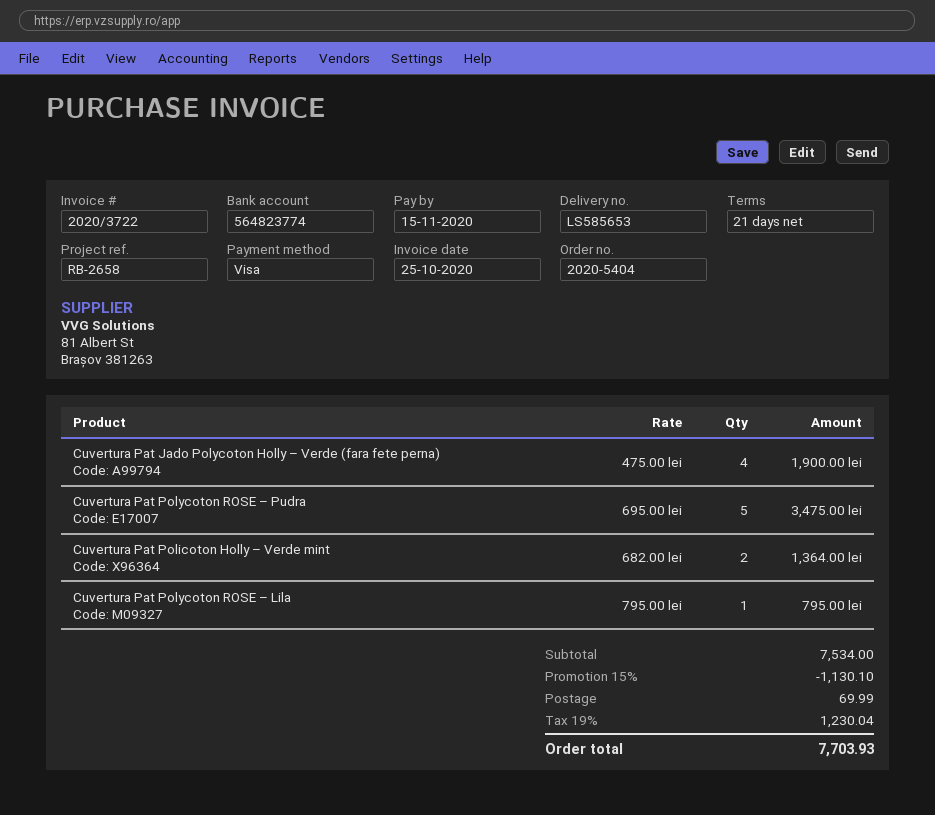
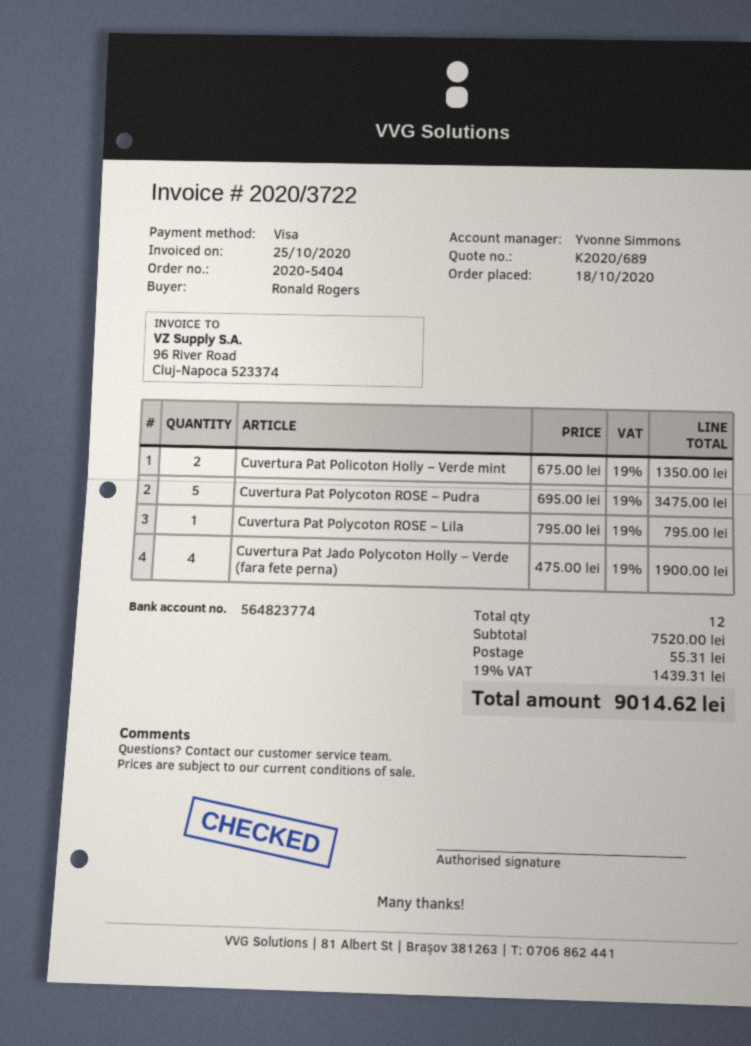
Cuvertura Pat Policoton Holly – Verde mint: 2 x 682.00 = 1364.00 -> 2 x 675.00 = 1350.00
subtotal: 7534.00 -> 7520.00
discount: 15% = 1130.10 -> none
shipping: 69.99 -> 55.31
tax: 19% = 1230.04 -> 19% = 1439.31
total: 7703.93 -> 9014.62

